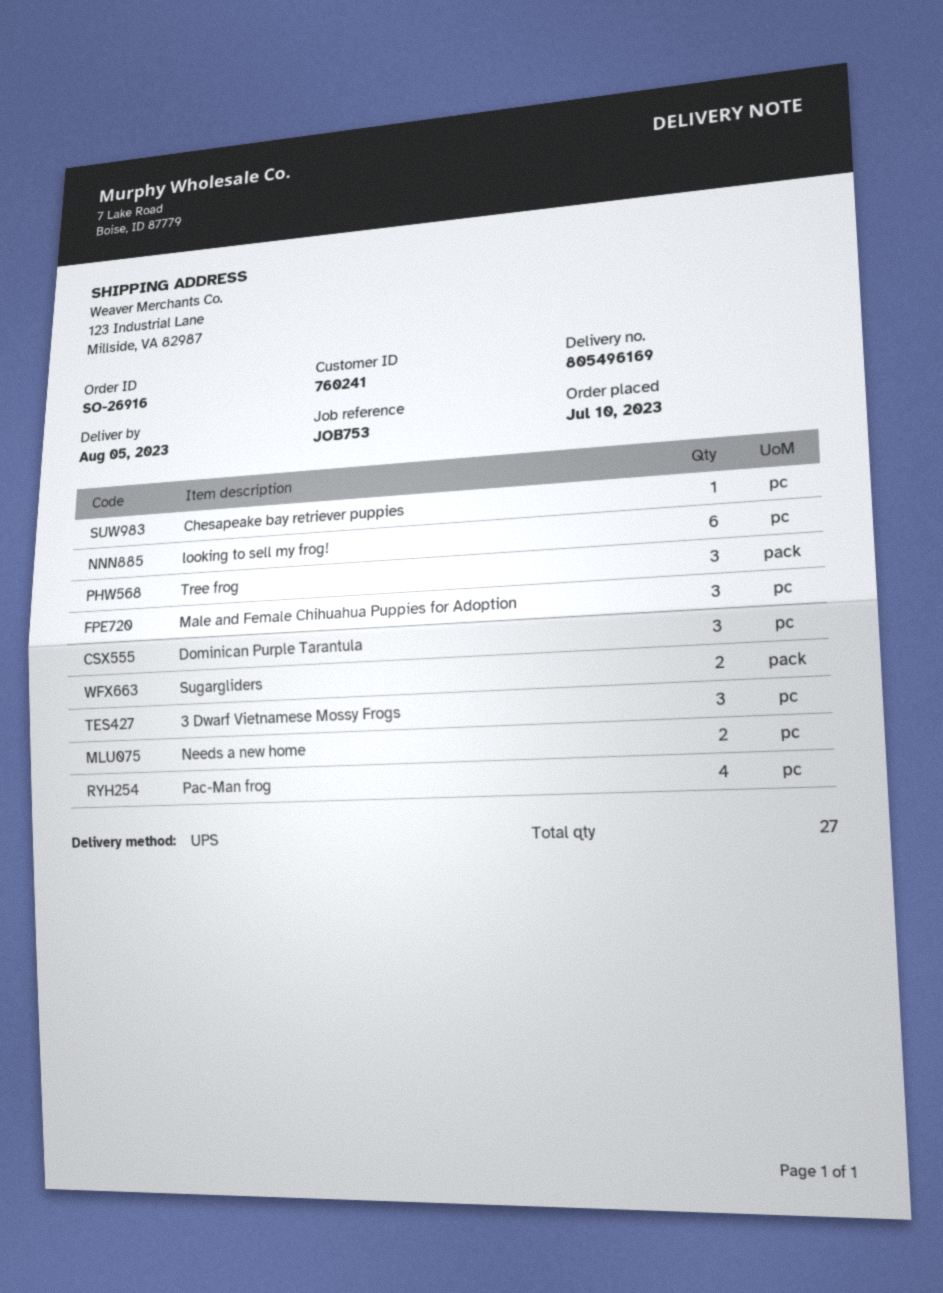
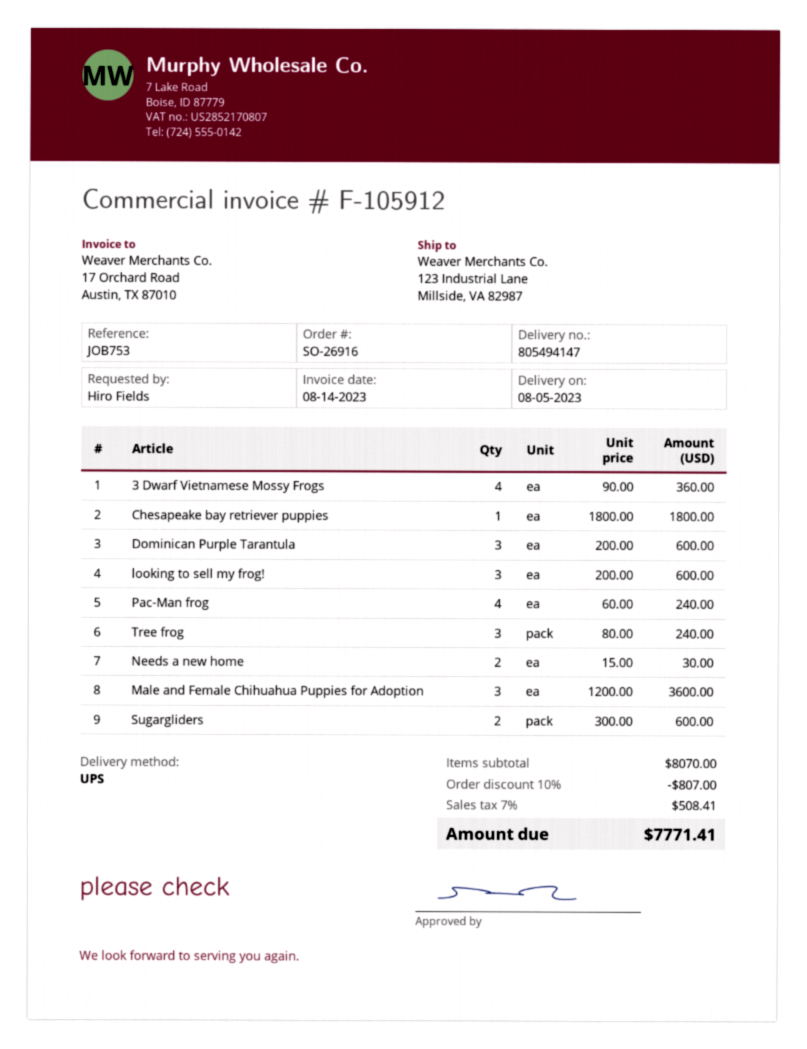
delivery note number: 805496169 -> 805494147
looking to sell my frog!: 6 -> 3
3 Dwarf Vietnamese Mossy Frogs: 3 -> 4

